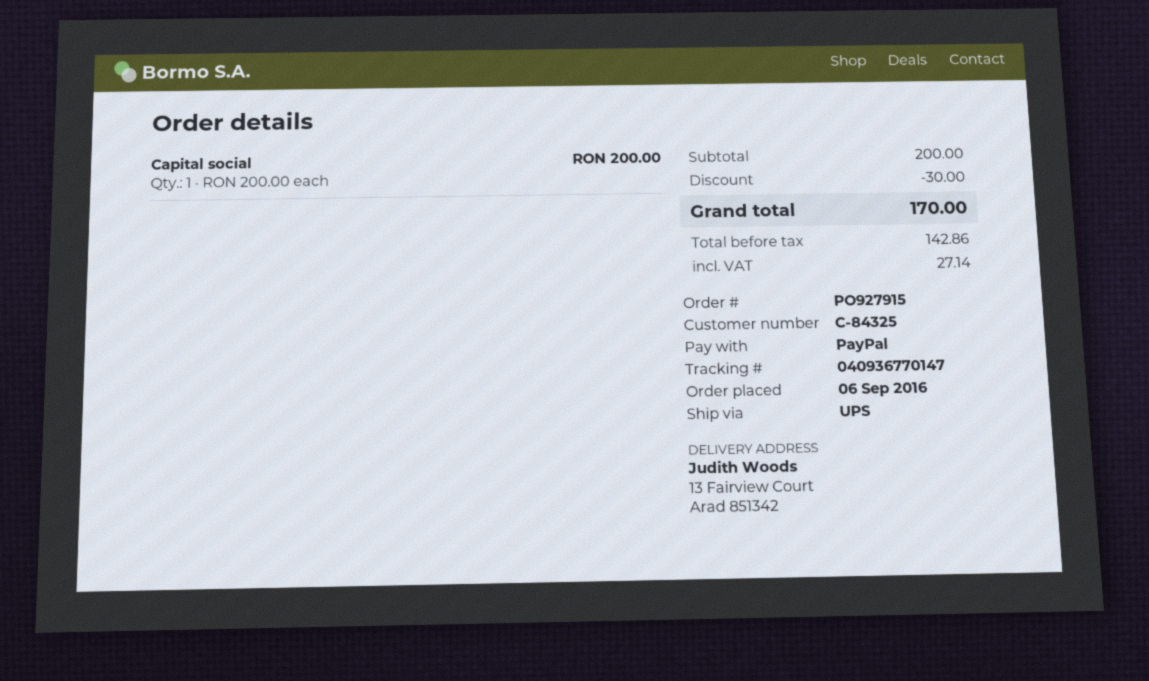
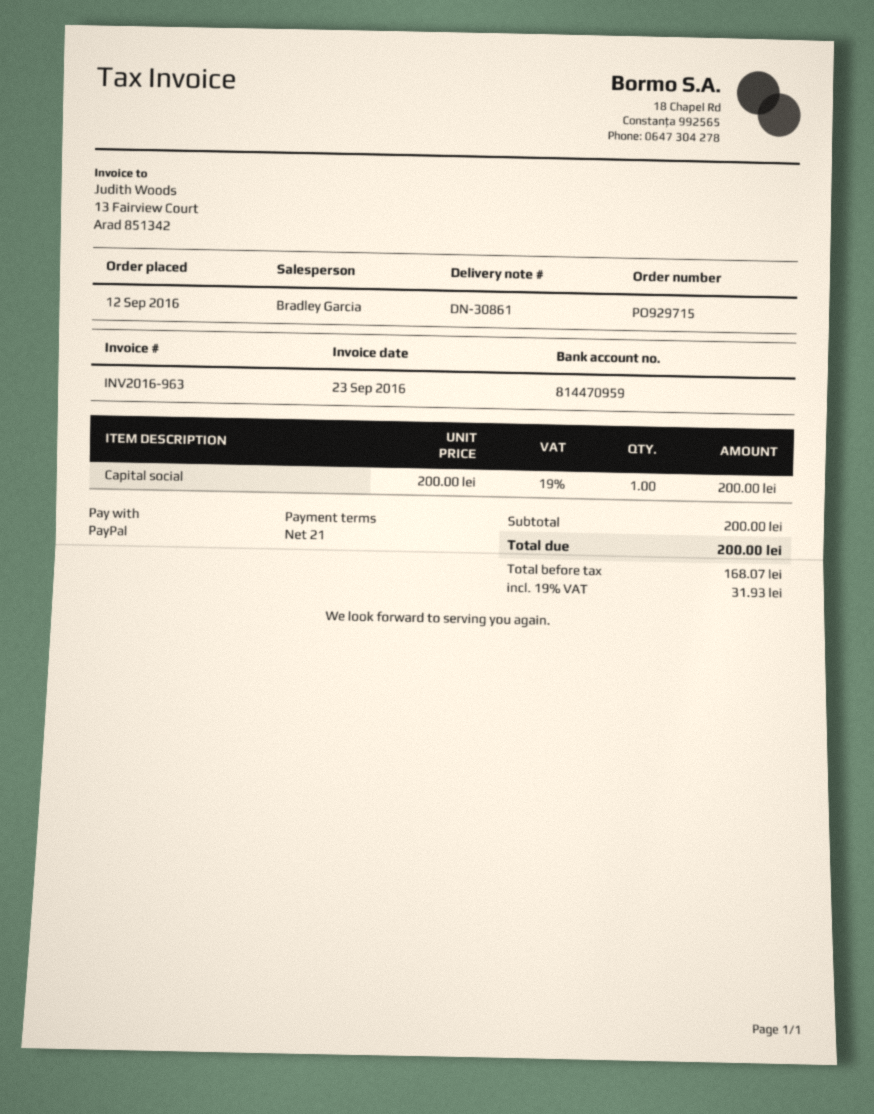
order number: PO927915 -> PO929715
order date: 2016-09-06 -> 2016-09-12
discount: 30.00 -> none
net: 142.86 -> 168.07
tax: 27.14 -> 31.93
total: 170.00 -> 200.00

